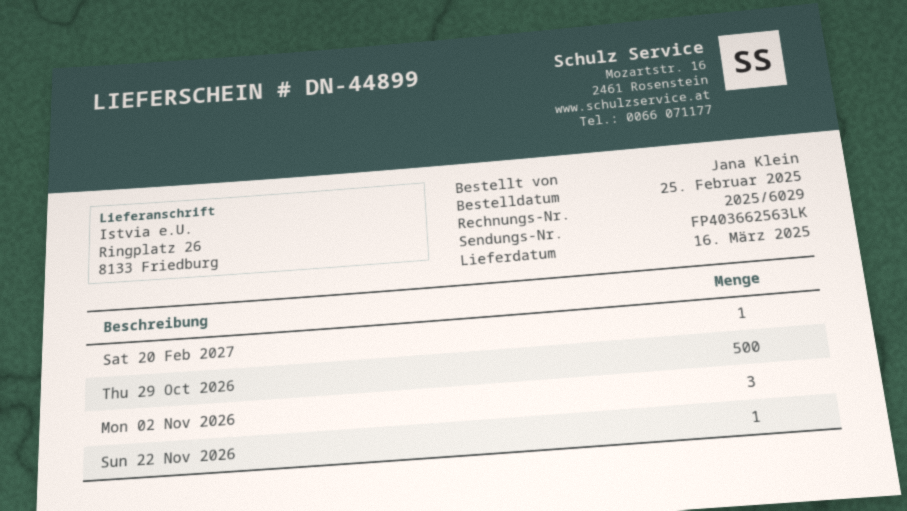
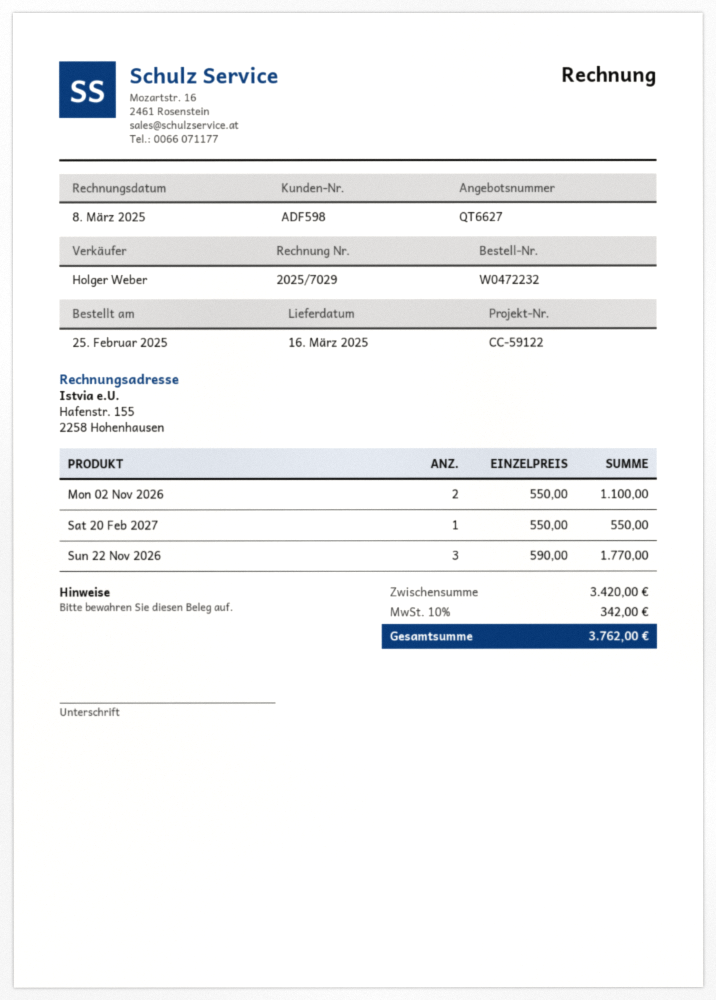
invoice number: 2025/6029 -> 2025/7029
Thu 29 Oct 2026: 500 -> none
Mon 02 Nov 2026: 3 -> 2
Sun 22 Nov 2026: 1 -> 3

